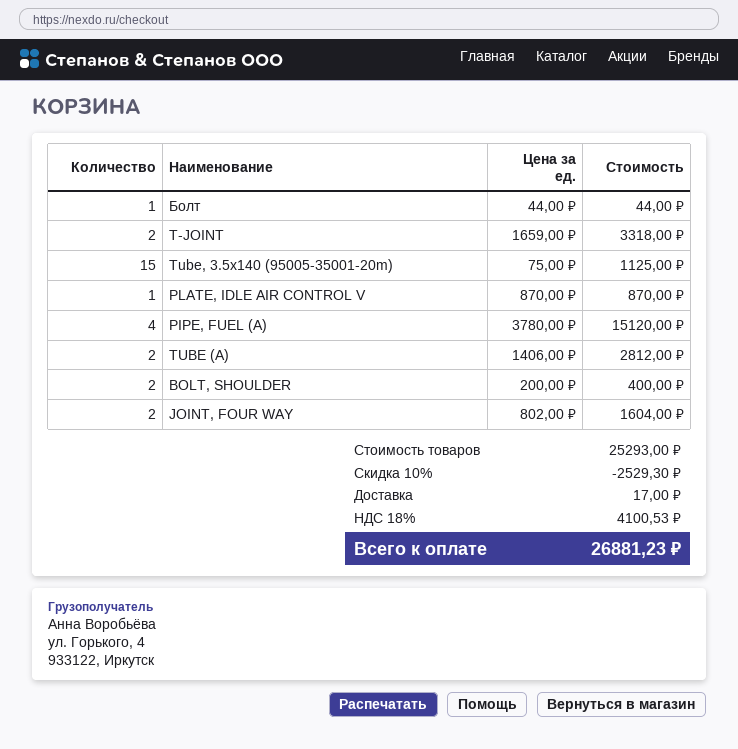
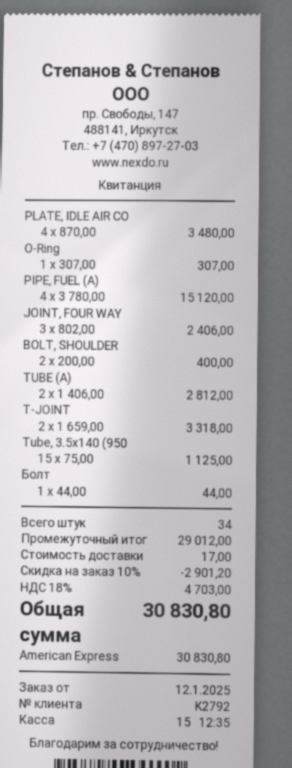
PLATE, IDLE AIR CONTROL V: 1 x 870.00 = 870.00 -> 4 x 870.00 = 3480.00
JOINT, FOUR WAY: 2 x 802.00 = 1604.00 -> 3 x 802.00 = 2406.00
O-Ring: none -> 1 x 307.00 = 307.00
subtotal: 25293.00 -> 29012.00
discount: 10% = 2529.30 -> 10% = 2901.20
tax: 18% = 4100.53 -> 18% = 4703.00
total: 26881.23 -> 30830.80

